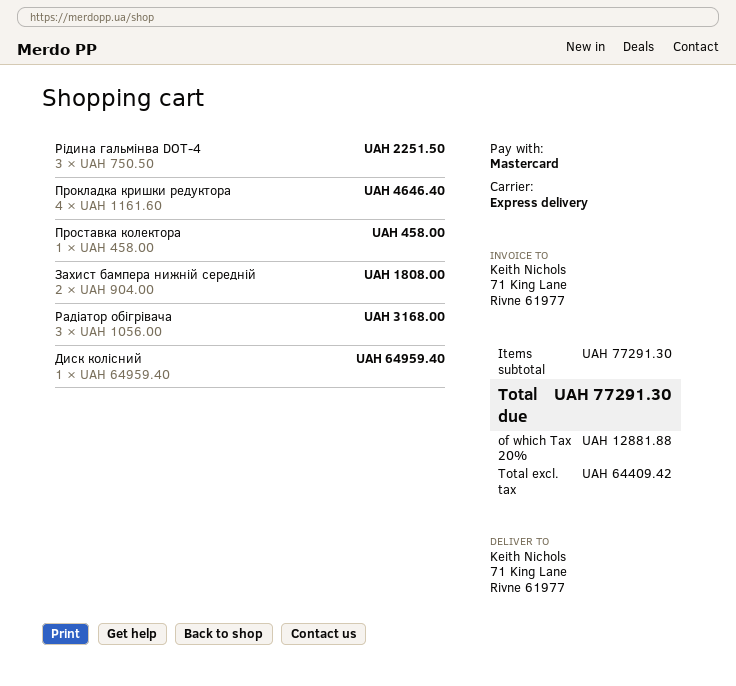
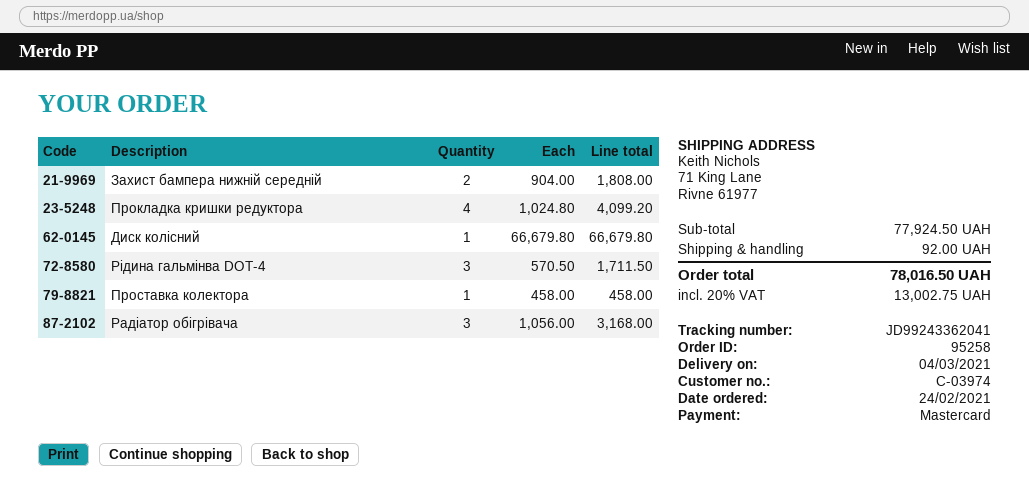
Рідина гальмінва DOT-4: 3 x 750.50 = 2251.50 -> 3 x 570.50 = 1711.50
Прокладка кришки редуктора: 4 x 1161.60 = 4646.40 -> 4 x 1024.80 = 4099.20
Диск колісний: 1 x 64959.40 = 64959.40 -> 1 x 66679.80 = 66679.80
subtotal: 77291.30 -> 77924.50
shipping: none -> 92.00
tax: 20% = 12881.88 -> 20% = 13002.75
total: 77291.30 -> 78016.50

